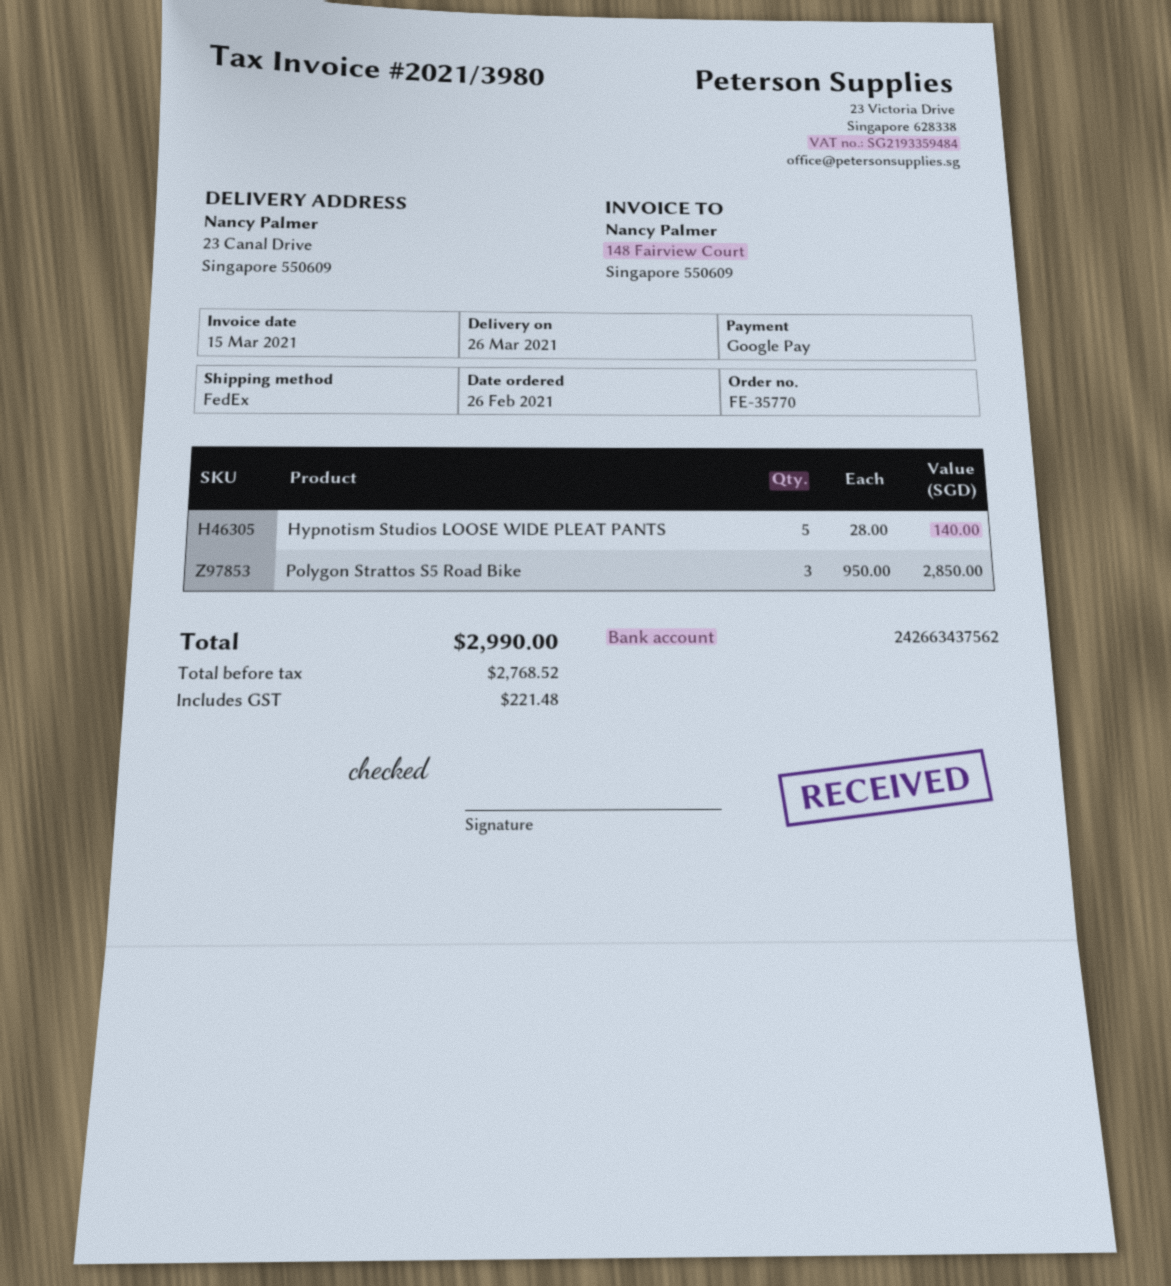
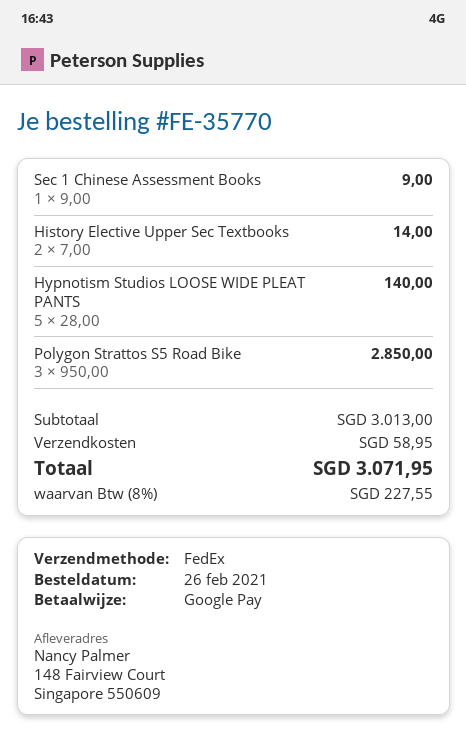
ship to: 23 Canal Drive, Singapore 550609 -> 148 Fairview Court, Singapore 550609
Sec 1 Chinese Assessment Books: none -> 1 x 9.00 = 9.00
History Elective Upper Sec Textbooks: none -> 2 x 7.00 = 14.00
shipping: none -> 58.95
tax: 221.48 -> 227.55
total: 2990.00 -> 3071.95

